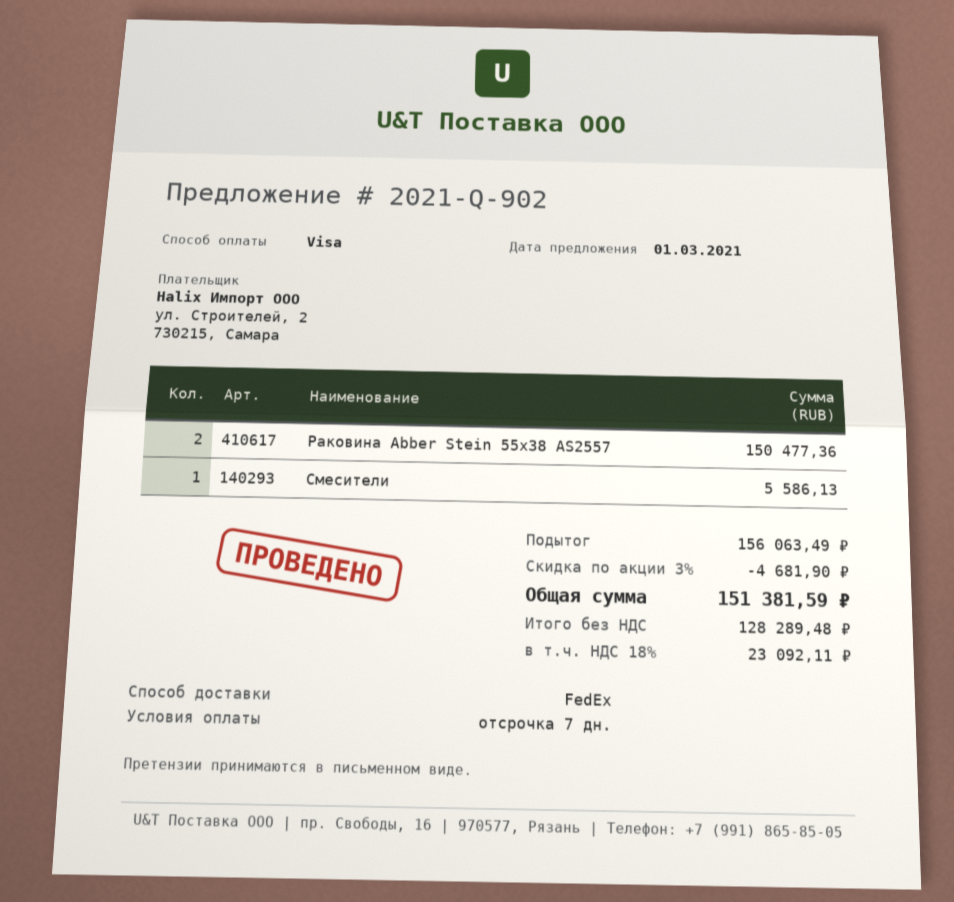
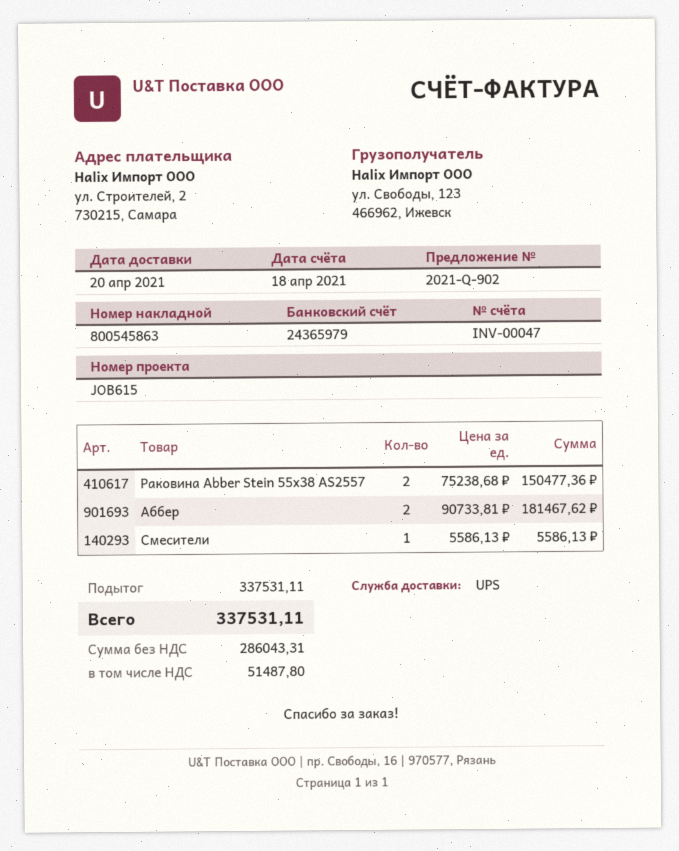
shipping method: FedEx -> UPS
Аббер: none -> 2 for 181467.62
subtotal: 156063.49 -> 337531.11
discount: 3% = 4681.90 -> none
net: 128289.48 -> 286043.31
tax: 23092.11 -> 51487.80
total: 151381.59 -> 337531.11

